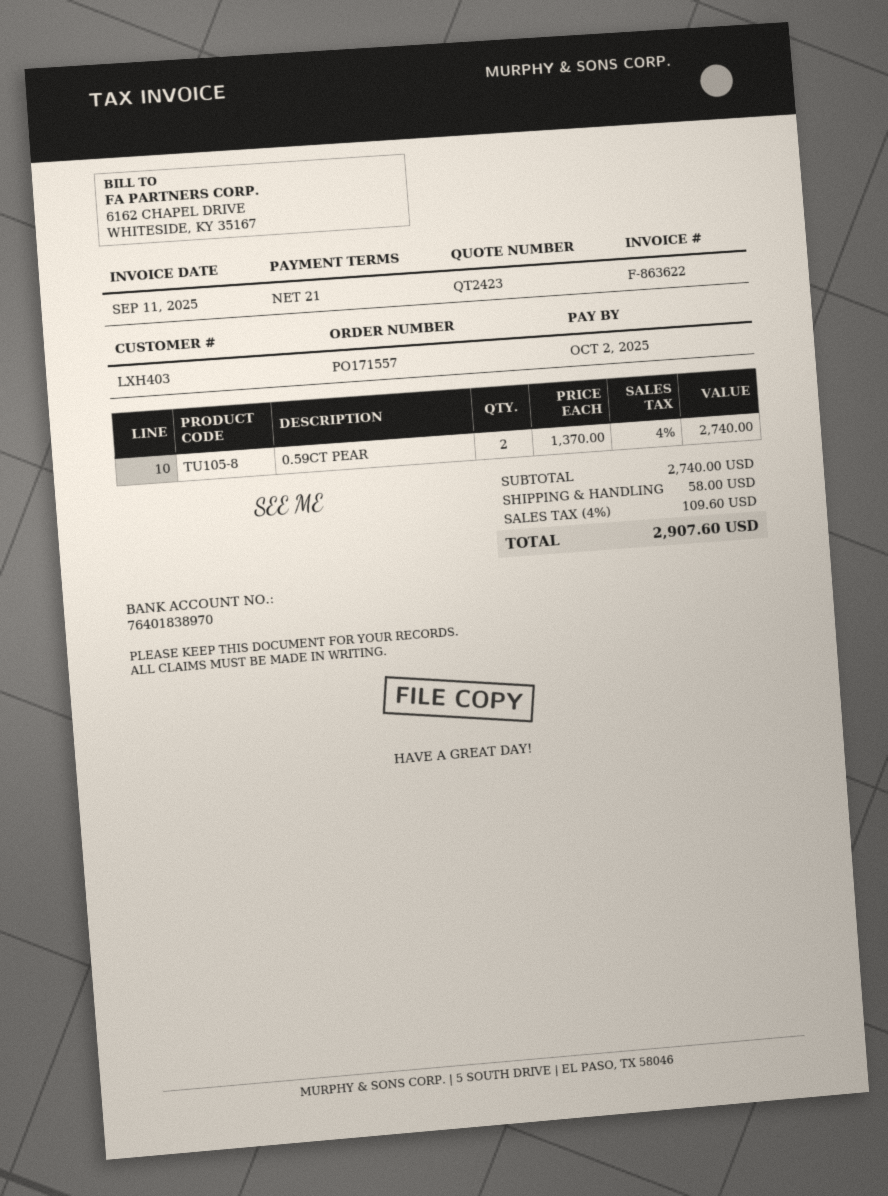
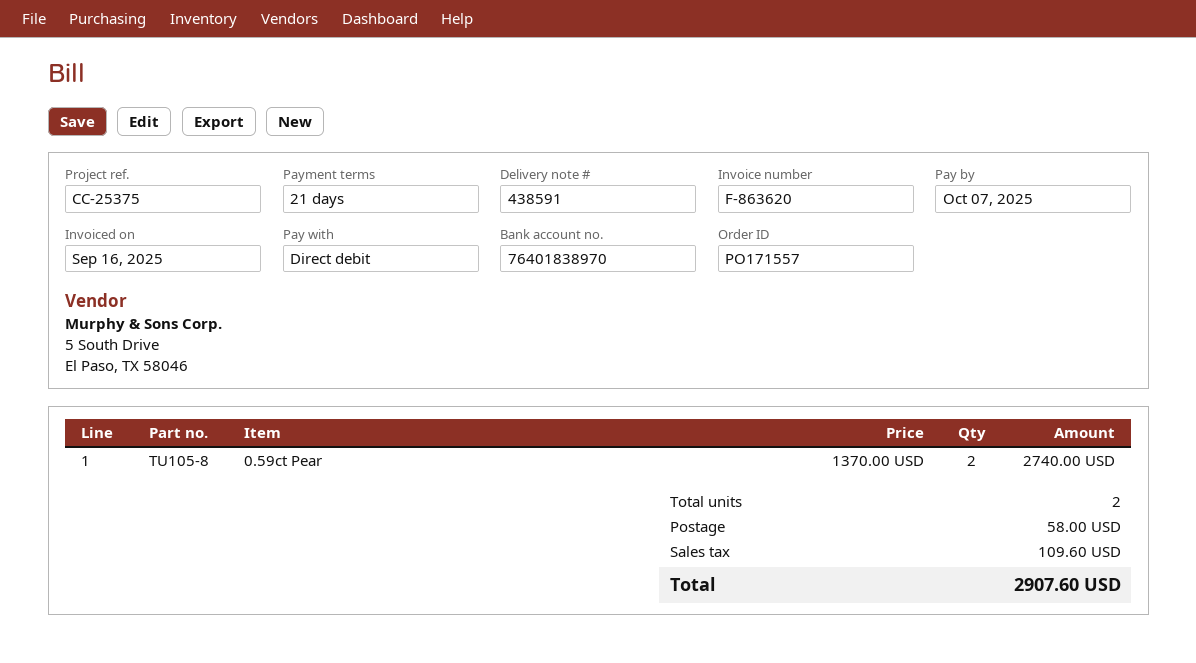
invoice number: F-863622 -> F-863620
invoice date: 2025-09-11 -> 2025-09-16
due date: 2025-10-02 -> 2025-10-07

